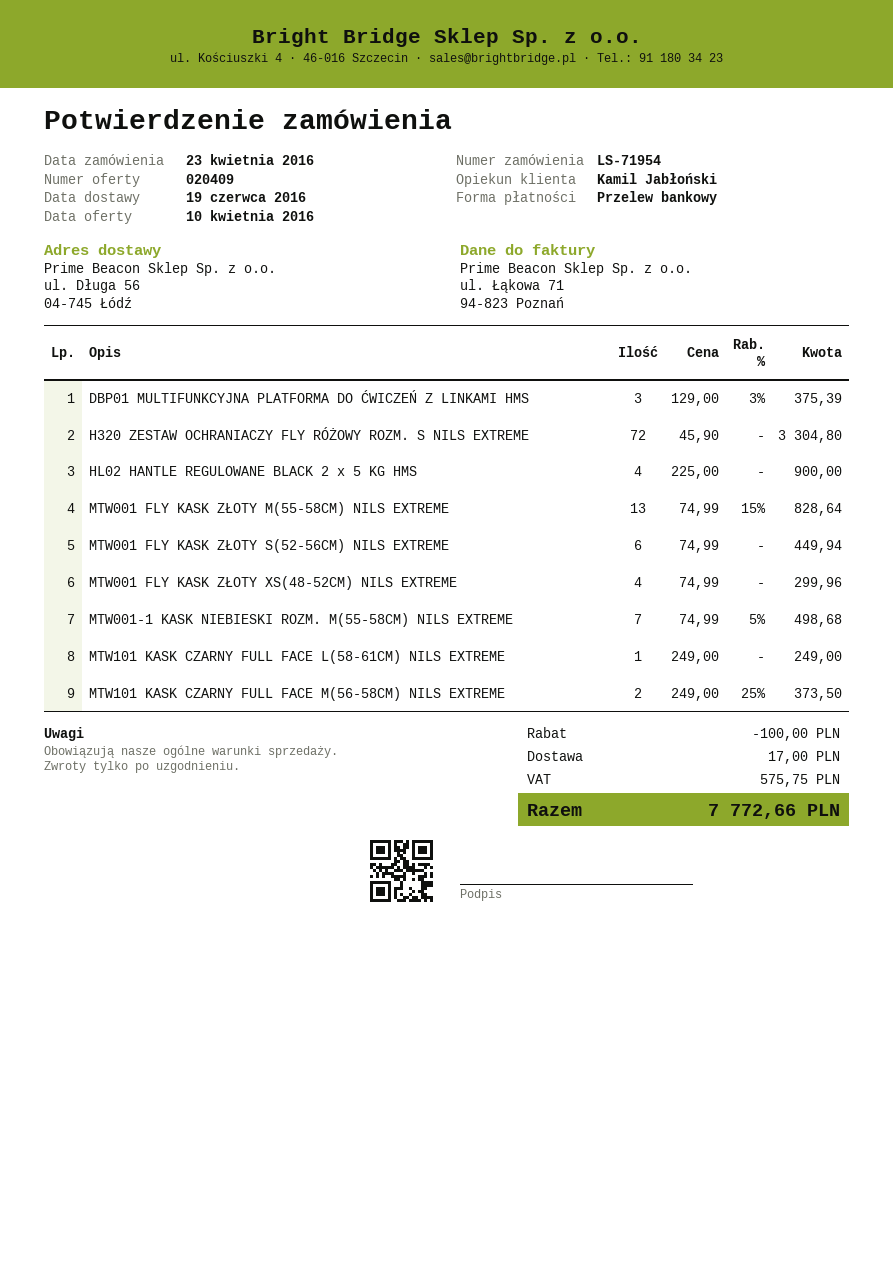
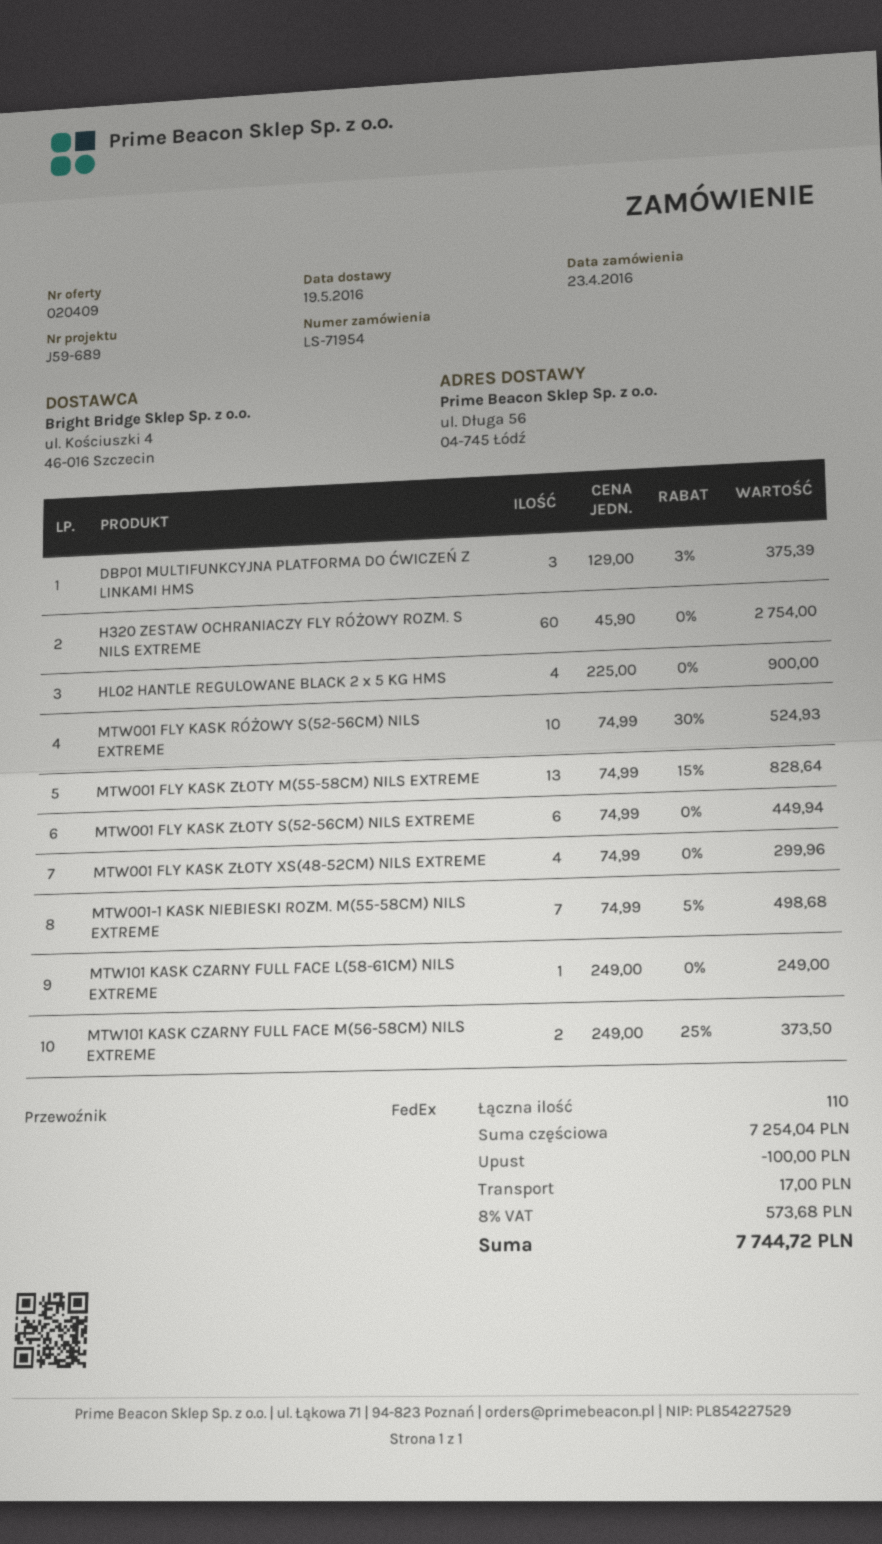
delivery date: 2016-06-19 -> 2016-05-19
H320 ZESTAW OCHRANIACZY FLY RÓŻOWY ROZM. S NILS EXTREME: 72 x 45.90 = 3304.80 -> 60 x 45.90 = 2754.00
MTW001 FLY KASK RÓŻOWY S(52-56CM) NILS EXTREME: none -> 10 x 74.99 - 30% = 524.93
tax: 575.75 -> 573.68
total: 7772.66 -> 7744.72

